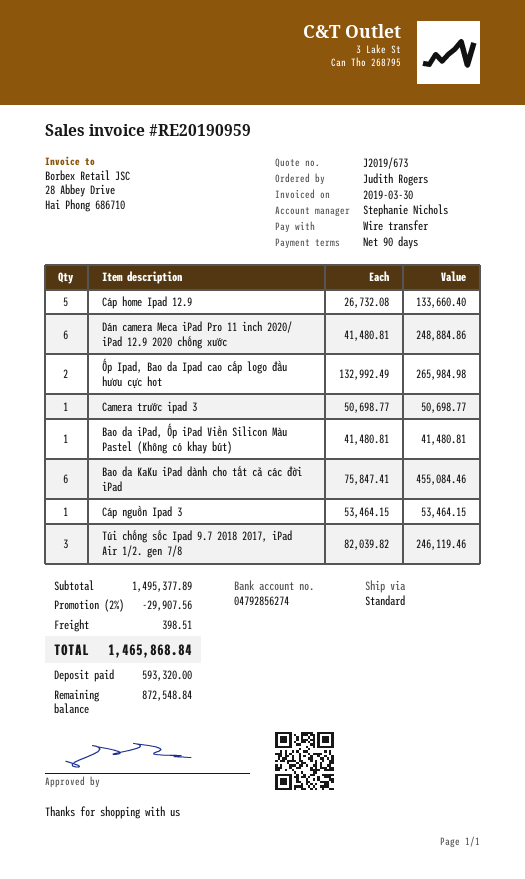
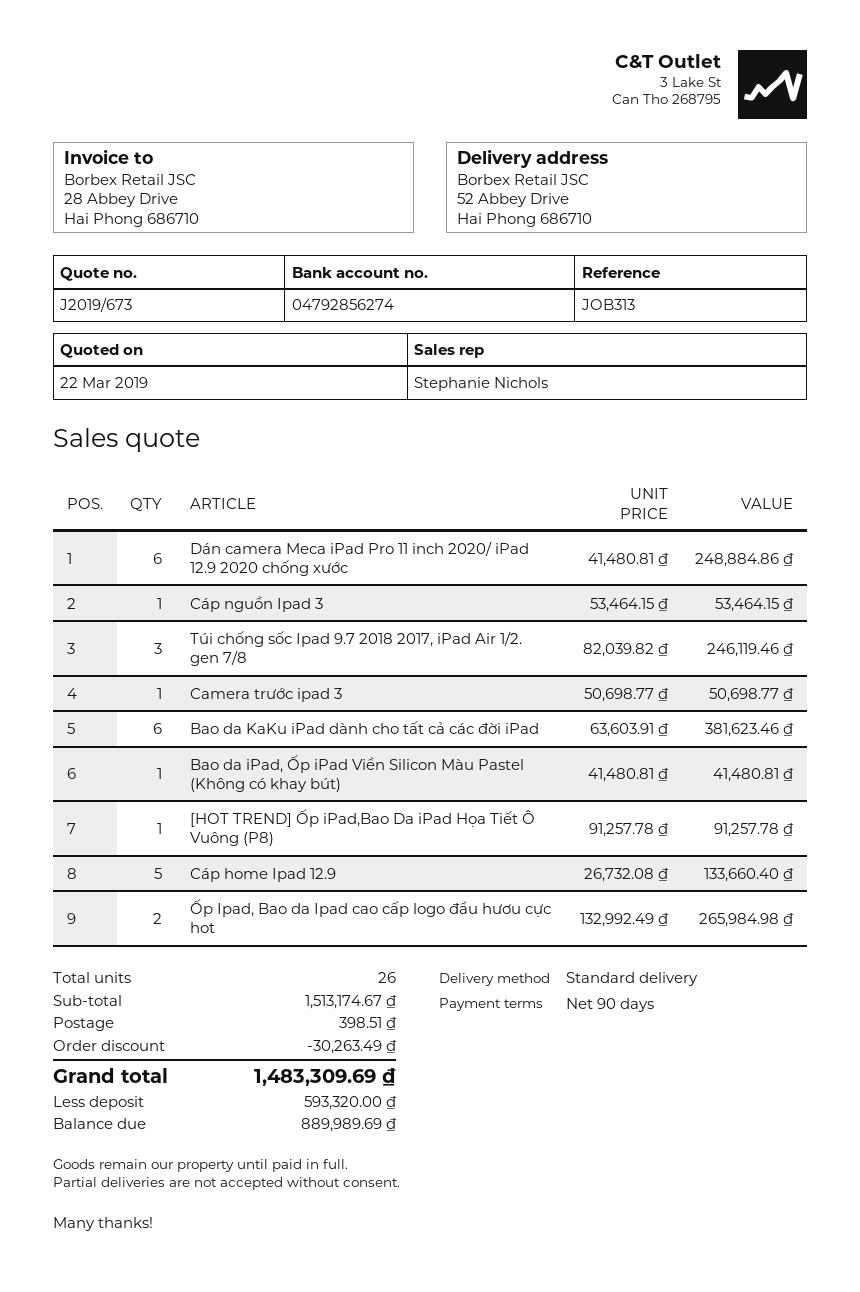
Bao da KaKu iPad dành cho tất cả các đời iPad: 6 x 75847.41 = 455084.46 -> 6 x 63603.91 = 381623.46
[HOT TREND] Ốp iPad,Bao Da iPad Họa Tiết Ô Vuông (P8): none -> 1 x 91257.78 = 91257.78
subtotal: 1495377.89 -> 1513174.67
discount: 29907.56 -> 30263.49
total: 1465868.84 -> 1483309.69
balance: 872548.84 -> 889989.69

